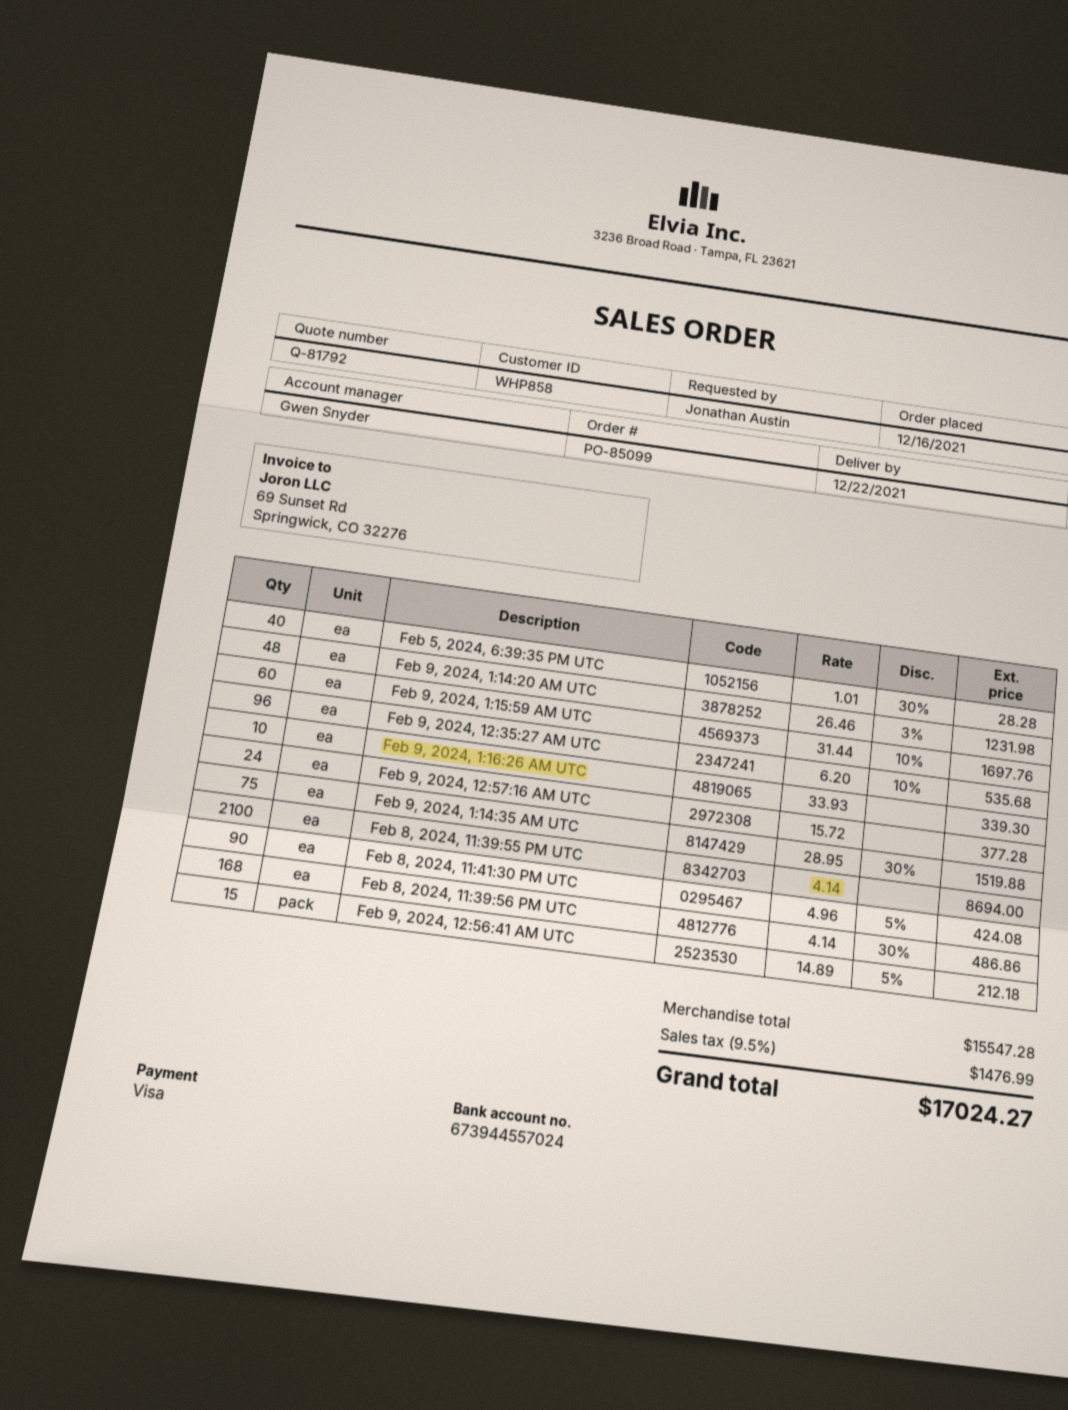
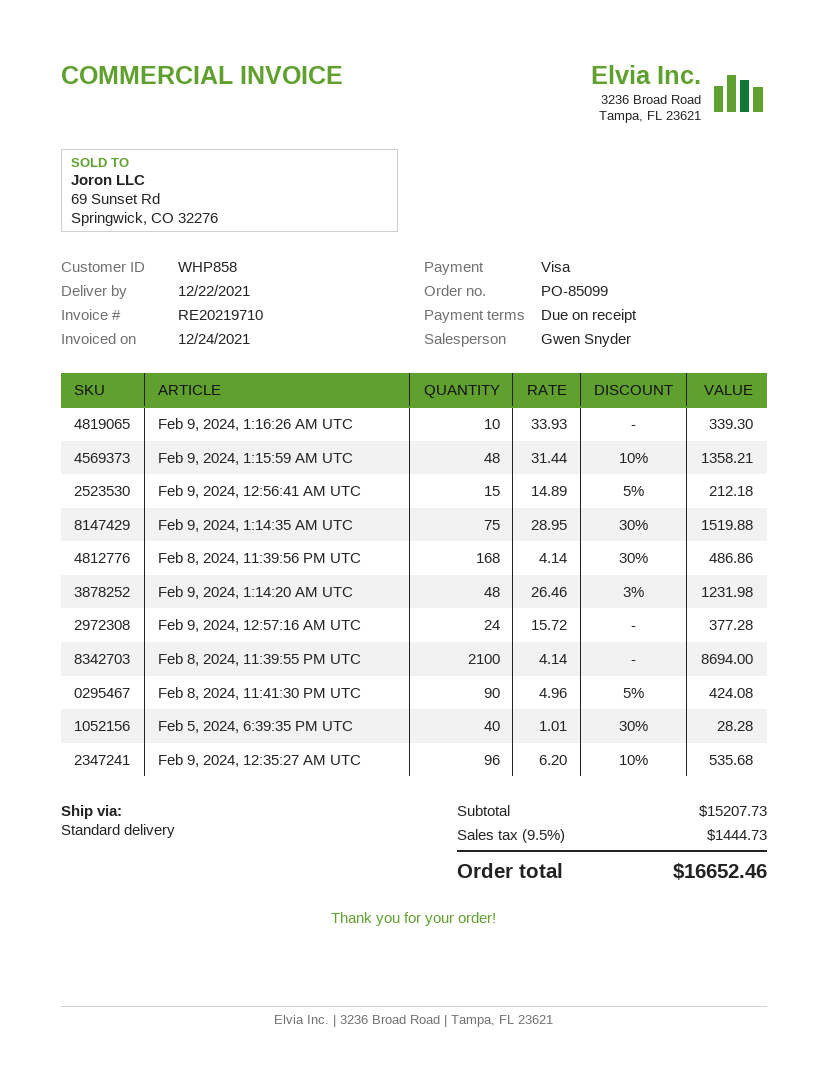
Feb 9, 2024, 1:15:59 AM UTC: 60 x 31.44 - 10% = 1697.76 -> 48 x 31.44 - 10% = 1358.21
subtotal: 15547.28 -> 15207.73
tax: 9.5% = 1476.99 -> 9.5% = 1444.73
total: 17024.27 -> 16652.46

